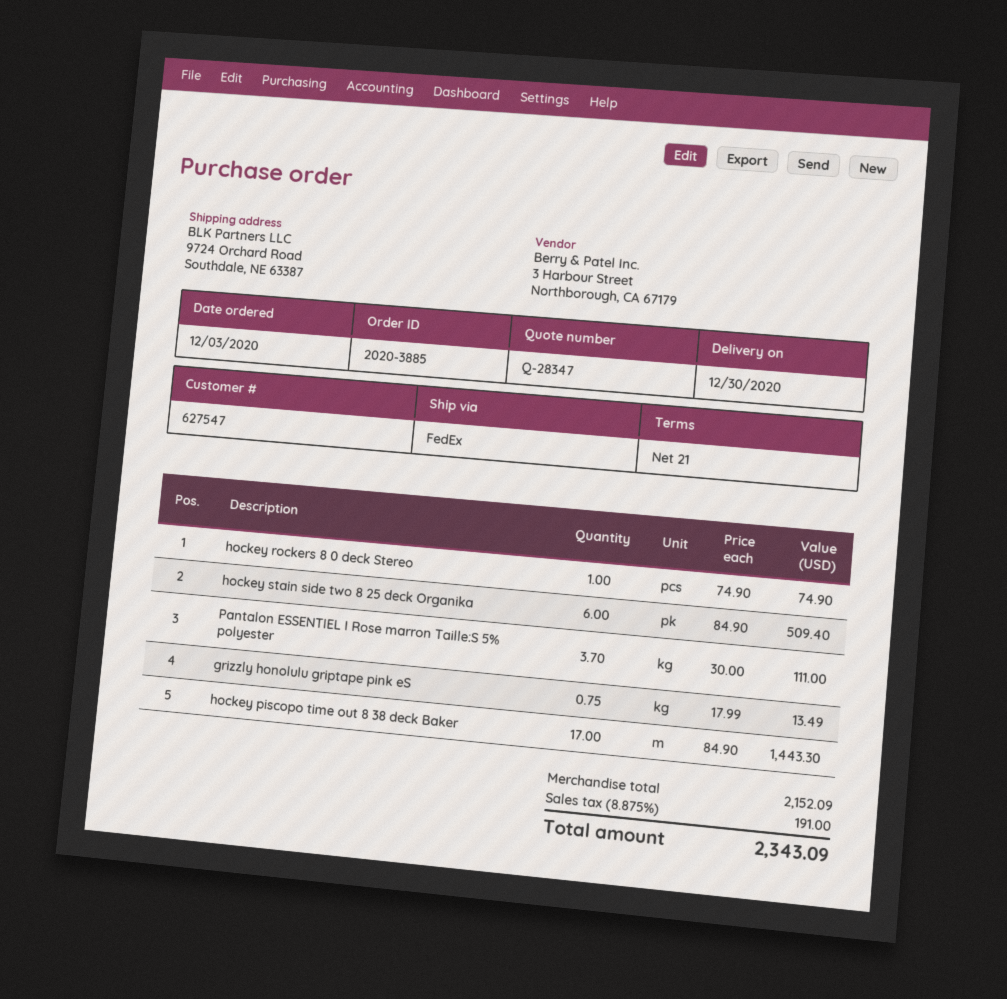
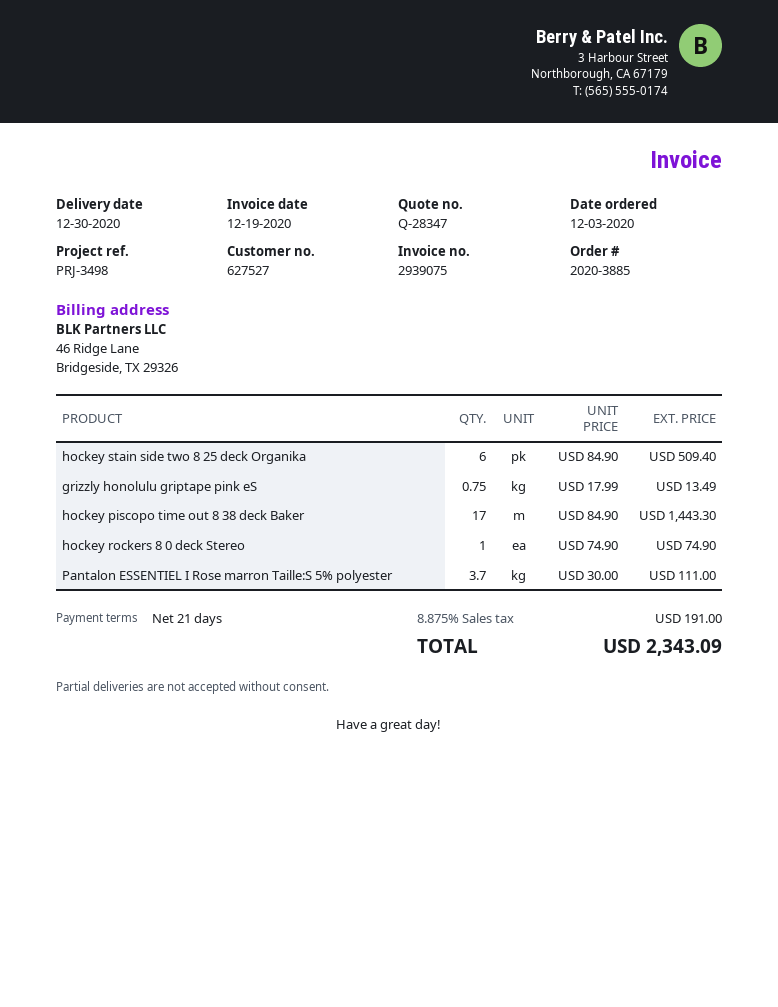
customer number: 627547 -> 627527

